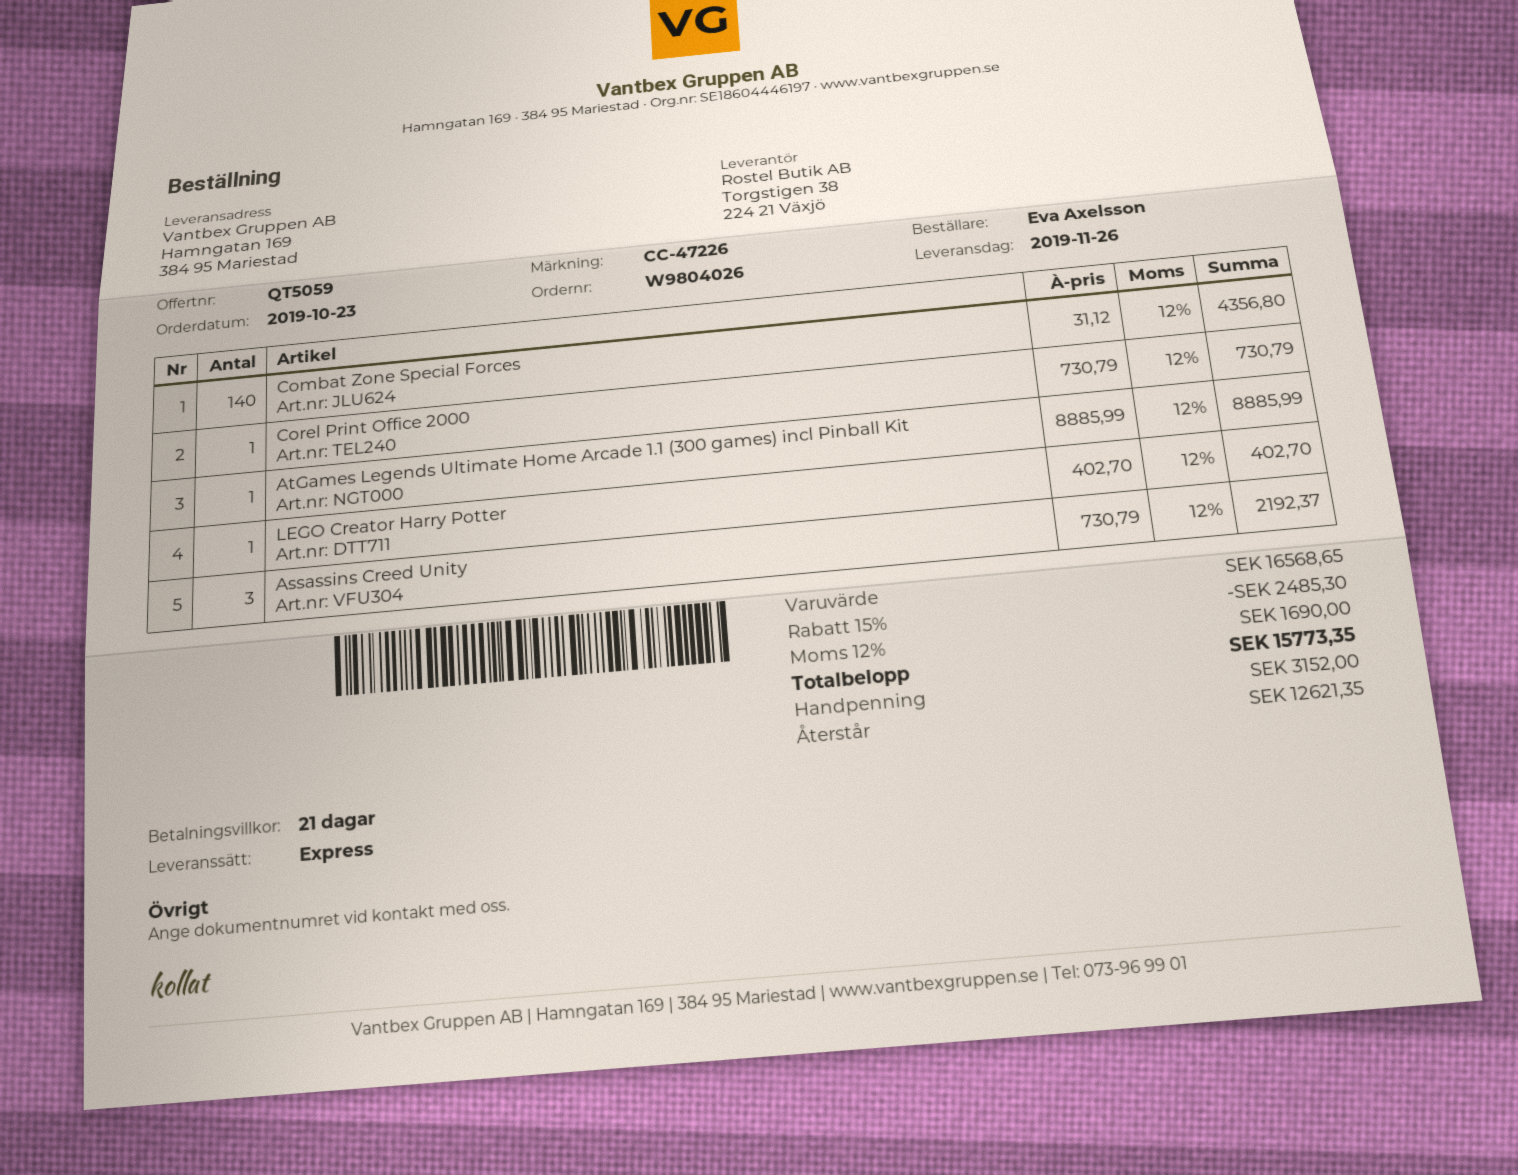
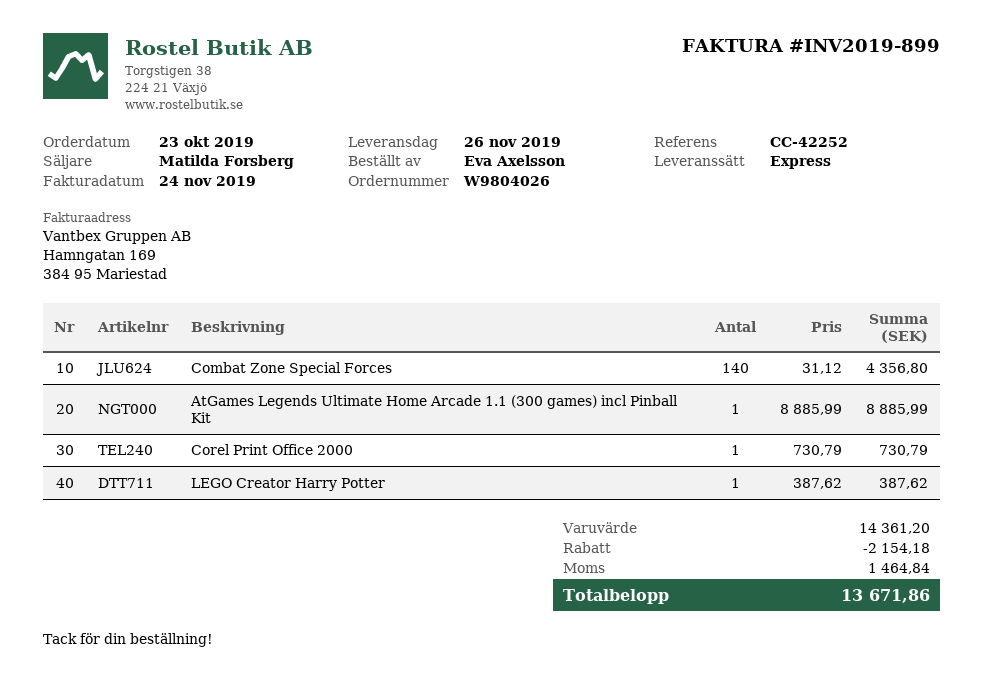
reference: CC-47226 -> CC-42252
LEGO Creator Harry Potter: 1 x 402.70 = 402.70 -> 1 x 387.62 = 387.62
Assassins Creed Unity: 3 x 730.79 = 2192.37 -> none
subtotal: 16568.65 -> 14361.20
discount: 2485.30 -> 2154.18
tax: 1690.00 -> 1464.84
total: 15773.35 -> 13671.86

